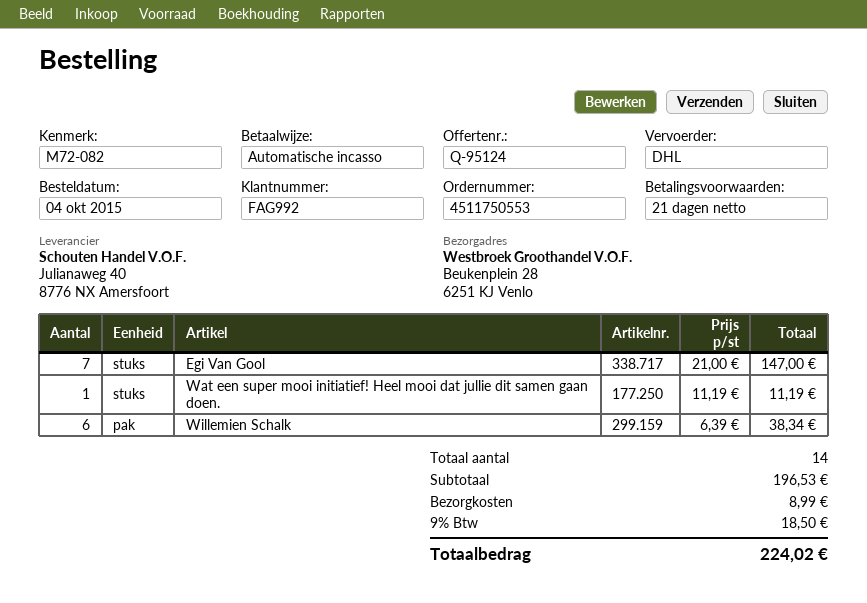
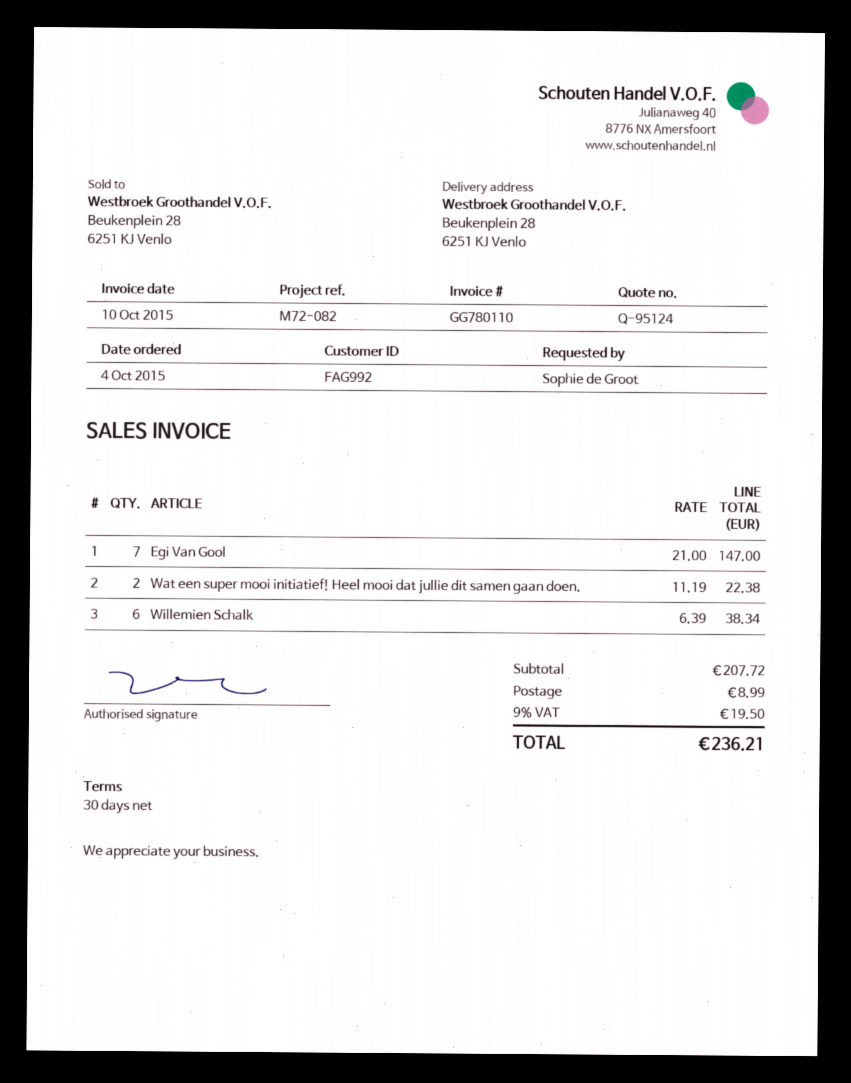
payment terms: 21 days -> 30 days
Wat een super mooi initiatief! Heel mooi dat jullie dit samen gaan doen.: 1 x 11.19 = 11.19 -> 2 x 11.19 = 22.38
subtotal: 196.53 -> 207.72
tax: 9% = 18.50 -> 9% = 19.50
total: 224.02 -> 236.21

